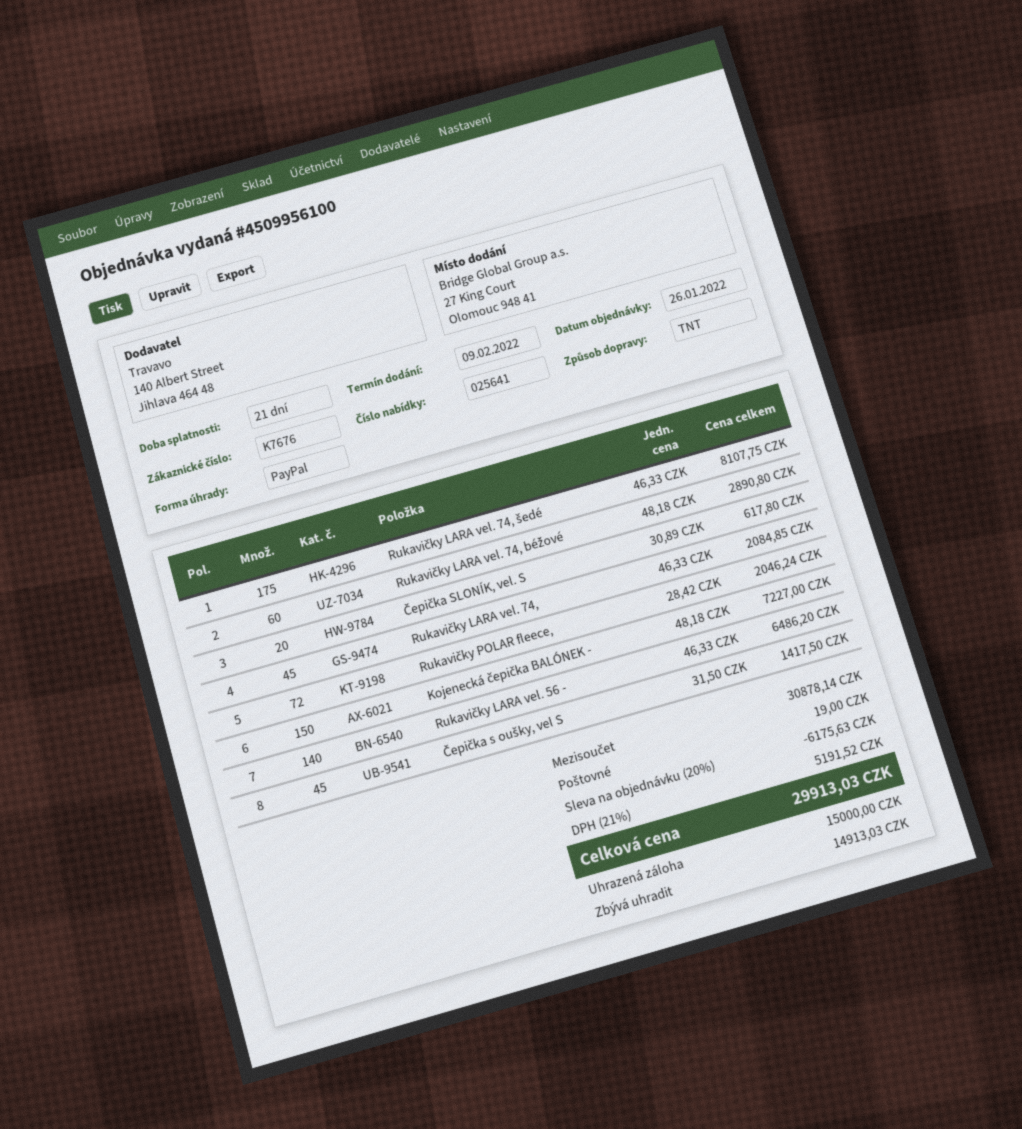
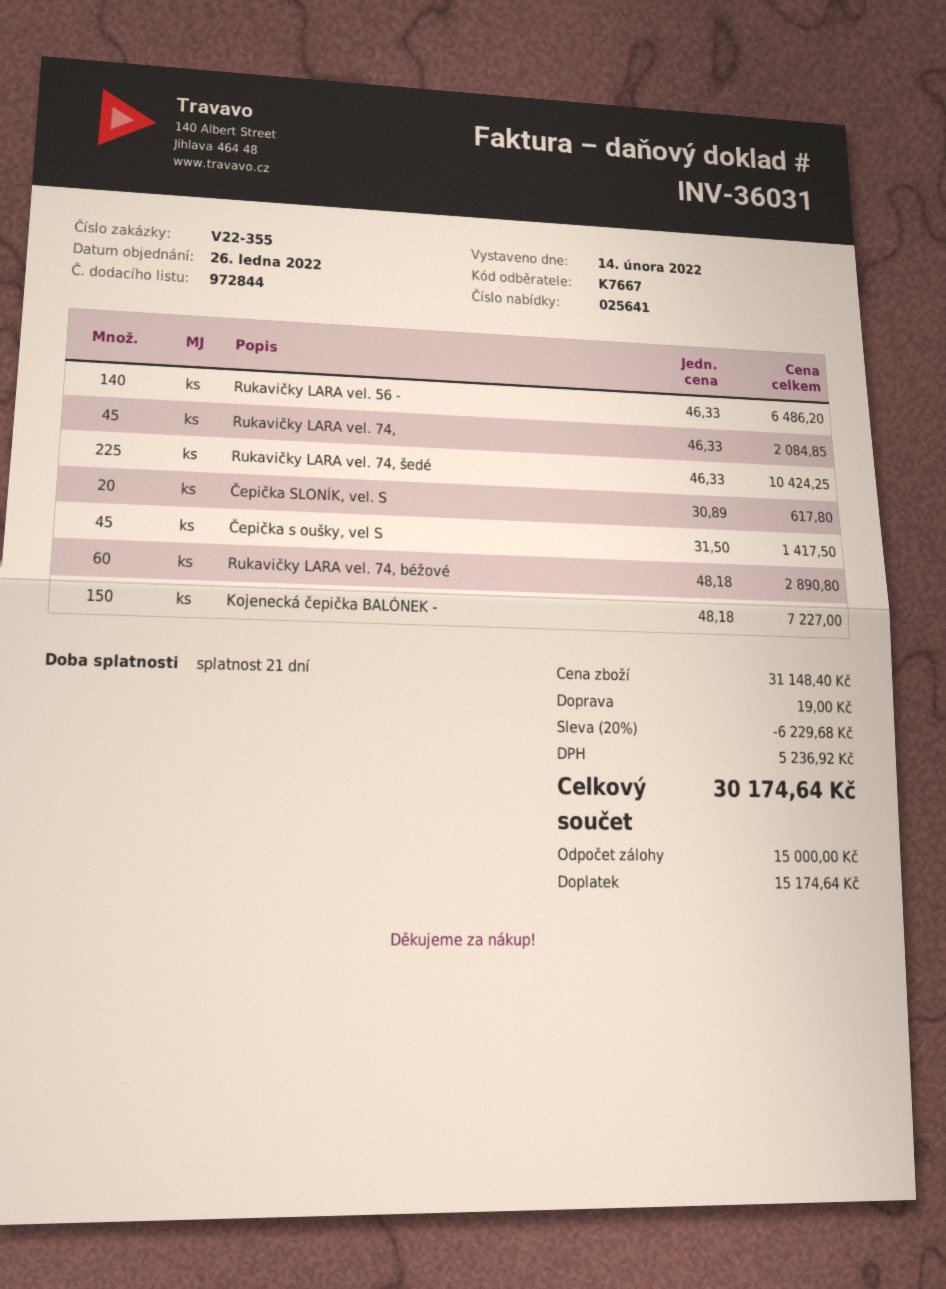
customer number: K7676 -> K7667
Rukavičky LARA vel. 74, šedé: 175 x 46.33 = 8107.75 -> 225 x 46.33 = 10424.25
Rukavičky POLAR fleece,: 72 x 28.42 = 2046.24 -> none
subtotal: 30878.14 -> 31148.40
discount: 20% = 6175.63 -> 20% = 6229.68
tax: 5191.52 -> 5236.92
total: 29913.03 -> 30174.64
balance: 14913.03 -> 15174.64

